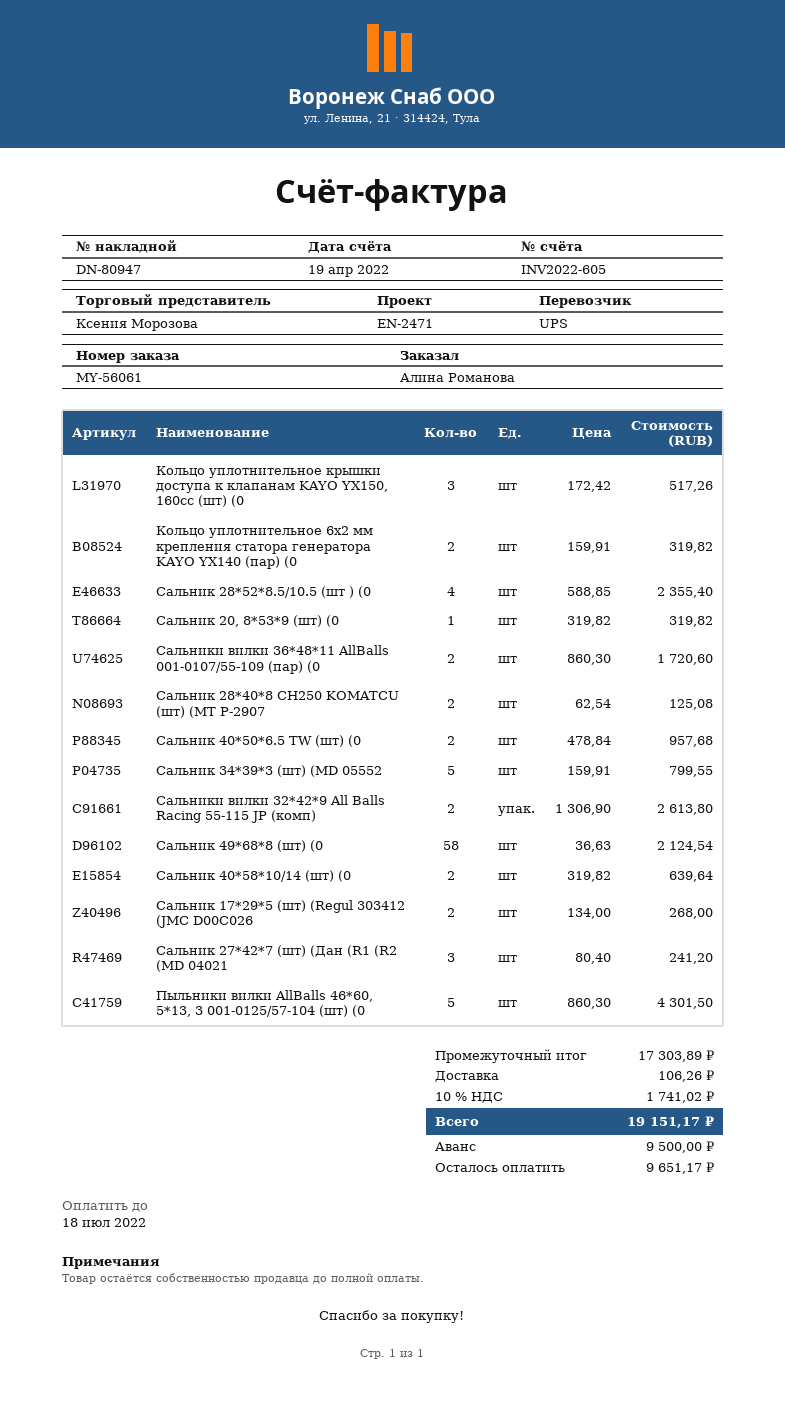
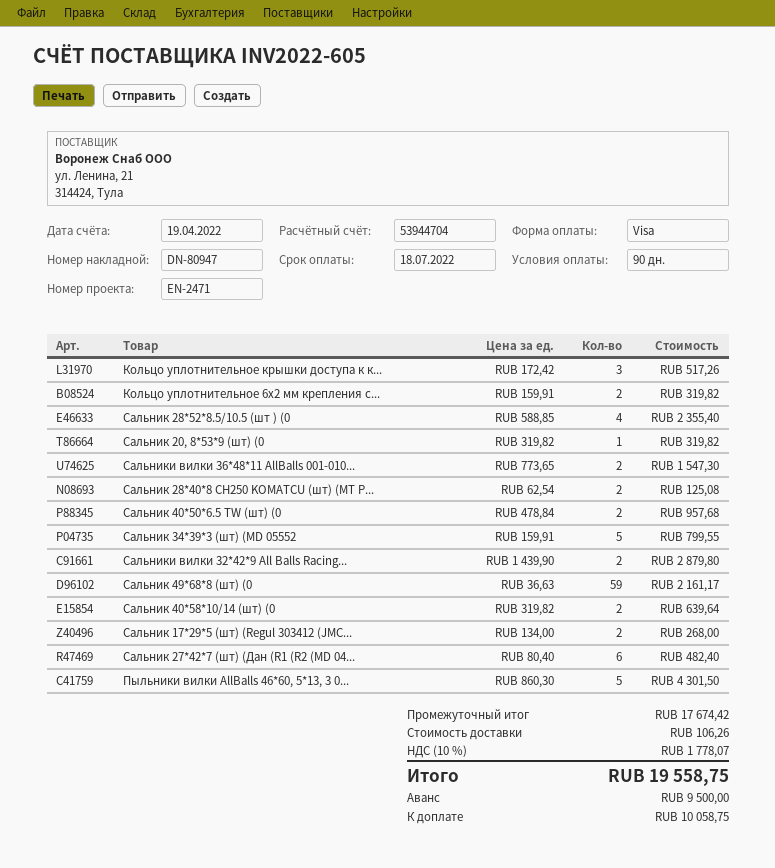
Сальники вилки 36*48*11 AllBalls 001-0107/55-109 (пар) (0: 2 x 860.30 = 1720.60 -> 2 x 773.65 = 1547.30
Сальники вилки 32*42*9 All Balls Racing 55-115 JP (комп): 2 x 1306.90 = 2613.80 -> 2 x 1439.90 = 2879.80
Сальник 49*68*8 (шт) (0: 58 x 36.63 = 2124.54 -> 59 x 36.63 = 2161.17
Сальник 27*42*7 (шт) (Дан (R1 (R2 (MD 04021: 3 x 80.40 = 241.20 -> 6 x 80.40 = 482.40
subtotal: 17303.89 -> 17674.42
tax: 10% = 1741.02 -> 10% = 1778.07
total: 19151.17 -> 19558.75
balance: 9651.17 -> 10058.75

